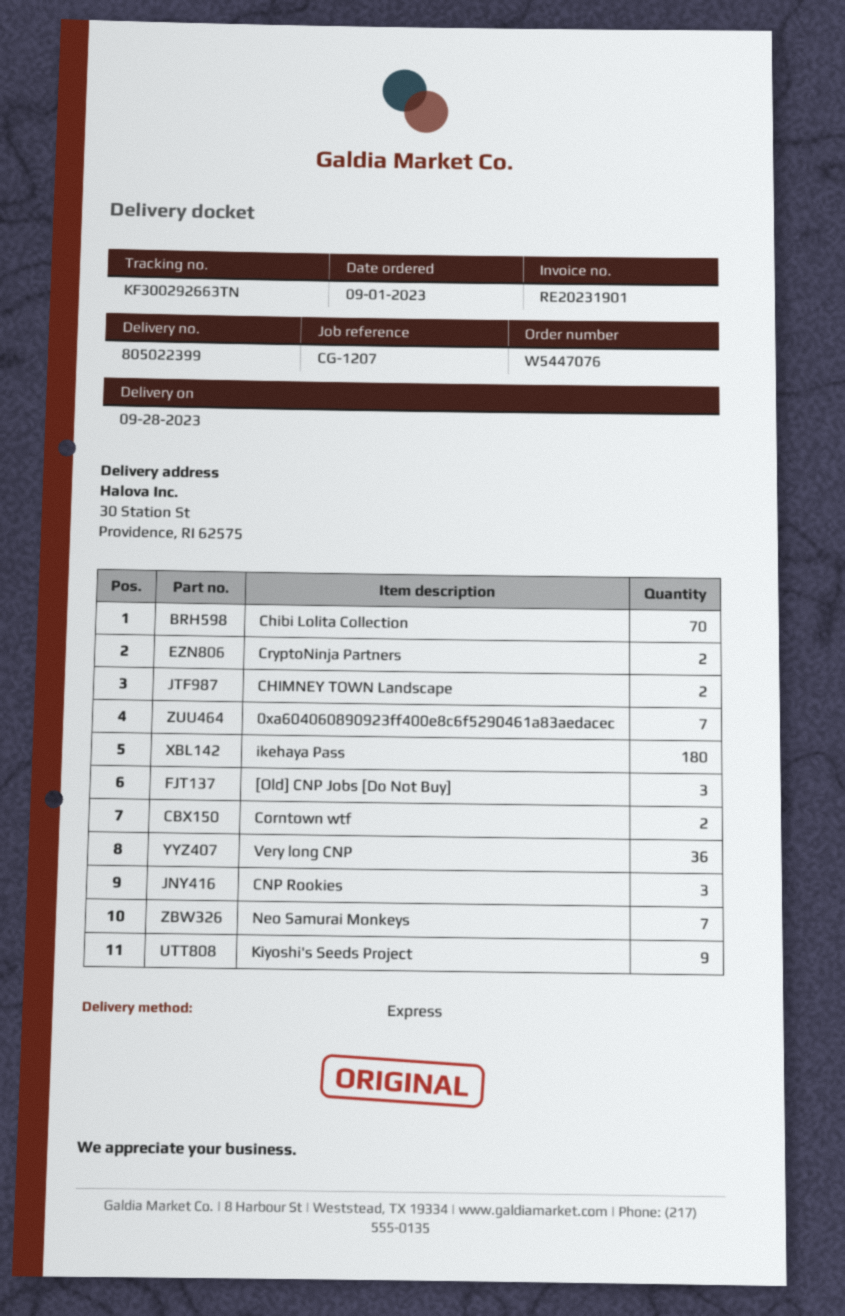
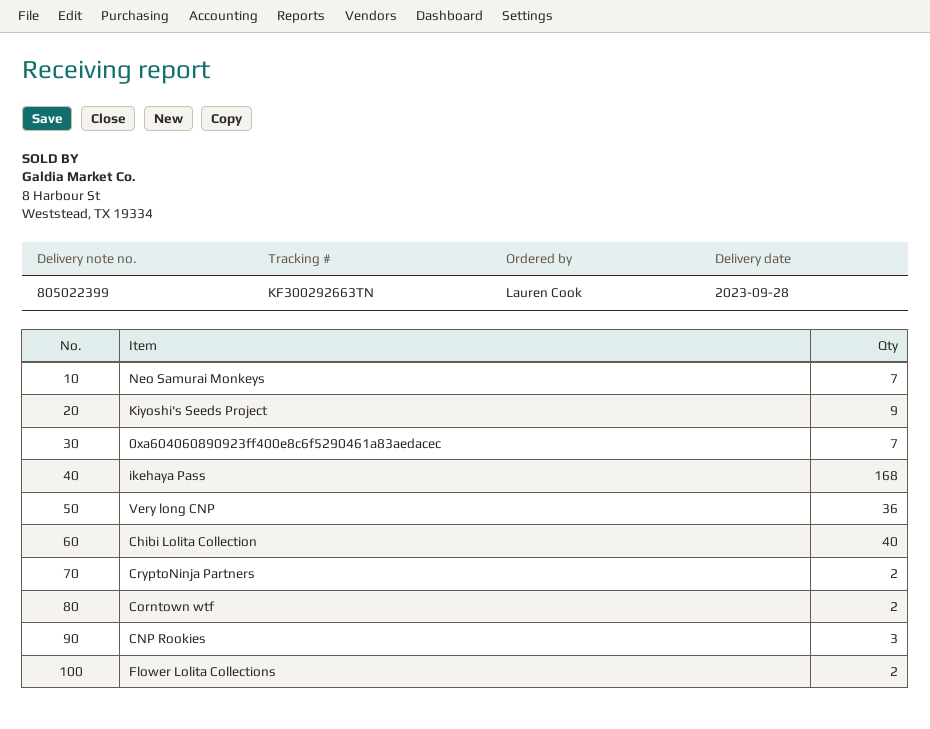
Chibi Lolita Collection: 70 -> 40
CHIMNEY TOWN Landscape: 2 -> none
ikehaya Pass: 180 -> 168
[Old] CNP Jobs [Do Not Buy]: 3 -> none
Flower Lolita Collections: none -> 2

